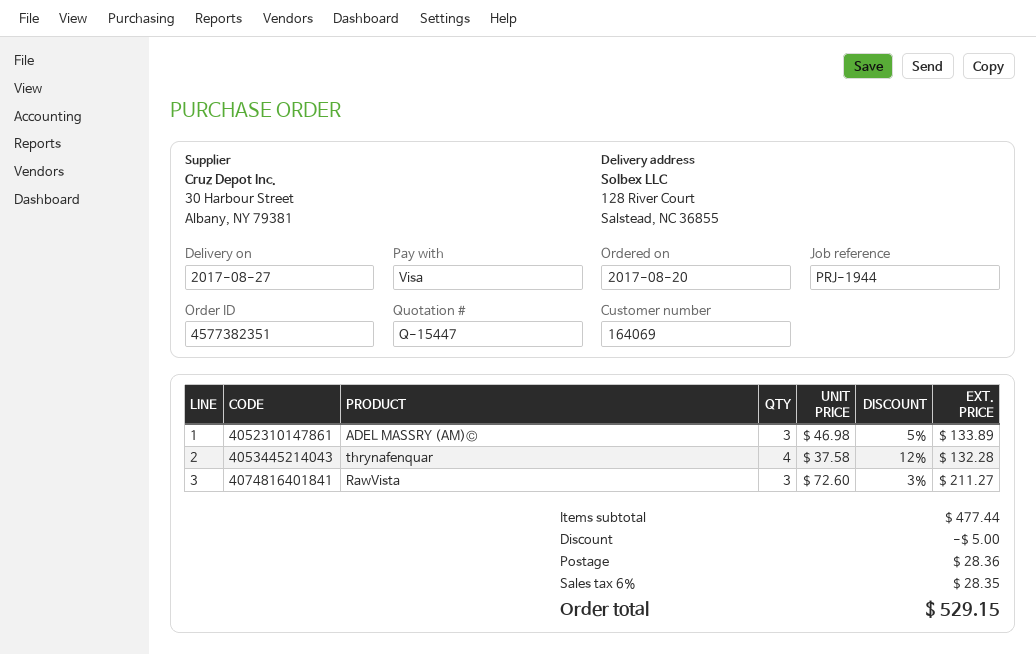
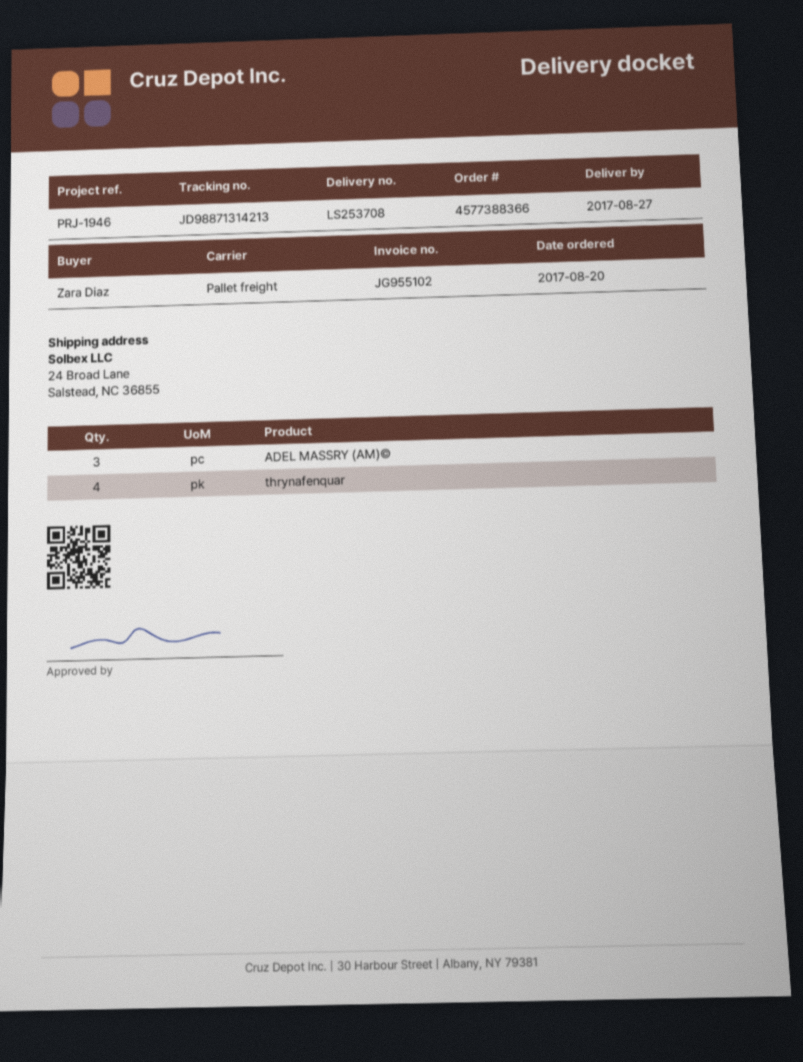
order number: 4577382351 -> 4577388366
reference: PRJ-1944 -> PRJ-1946
ship to: 128 River Court, Salstead, NC 36855 -> 24 Broad Lane, Salstead, NC 36855
RawVista: 3 -> none

